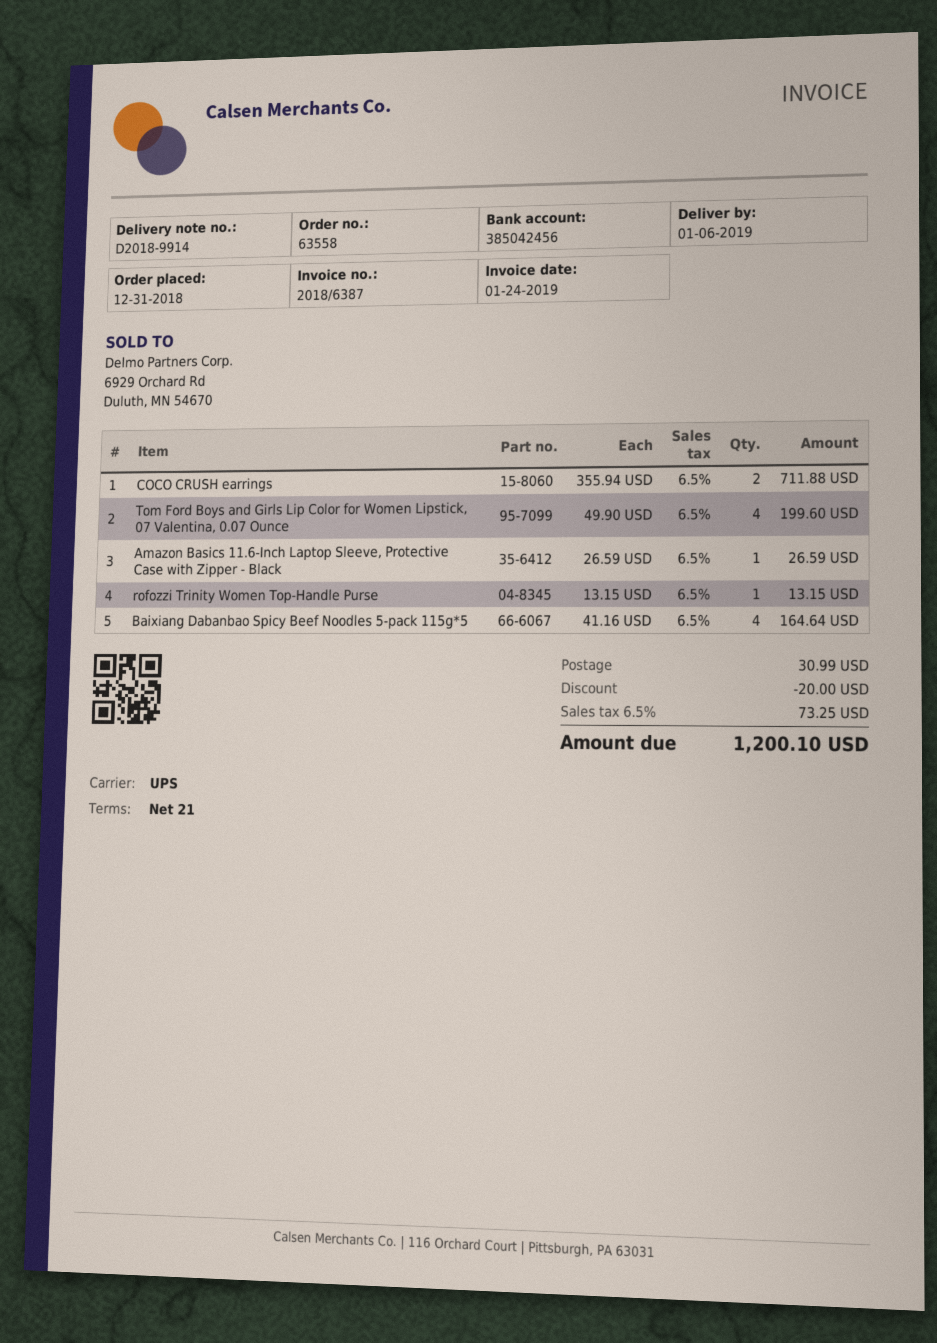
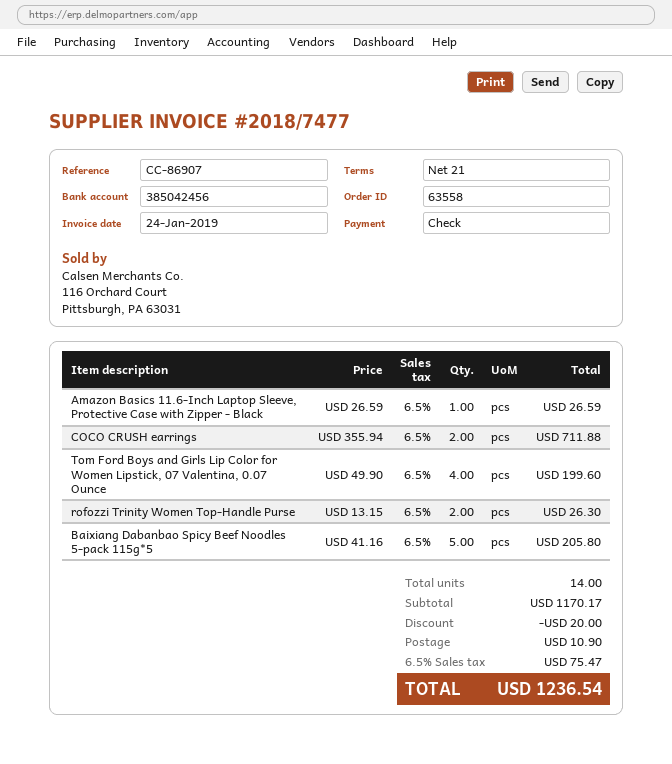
invoice number: 2018/6387 -> 2018/7477
rofozzi Trinity Women Top-Handle Purse: 1 x 13.15 = 13.15 -> 2 x 13.15 = 26.30
Baixiang Dabanbao Spicy Beef Noodles 5-pack 115g*5: 4 x 41.16 = 164.64 -> 5 x 41.16 = 205.80
shipping: 30.99 -> 10.90
tax: 6.5% = 73.25 -> 6.5% = 75.47
total: 1200.10 -> 1236.54

